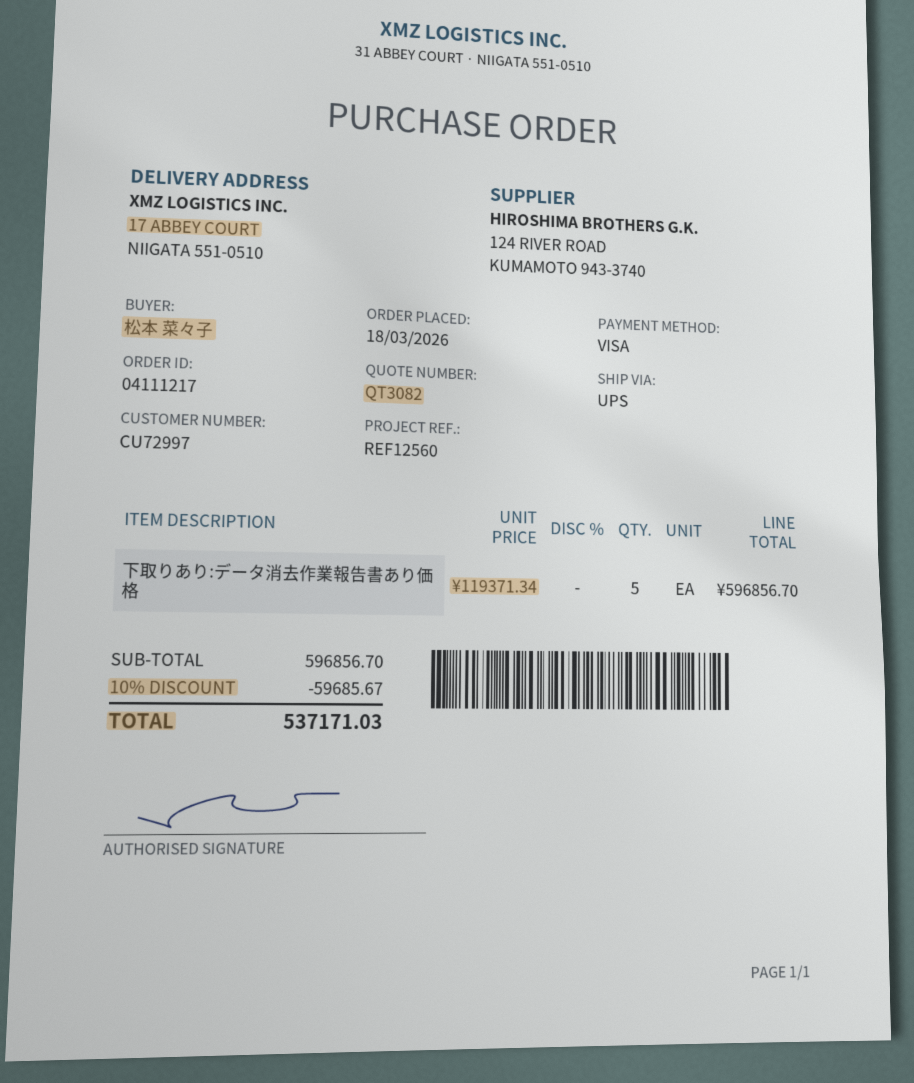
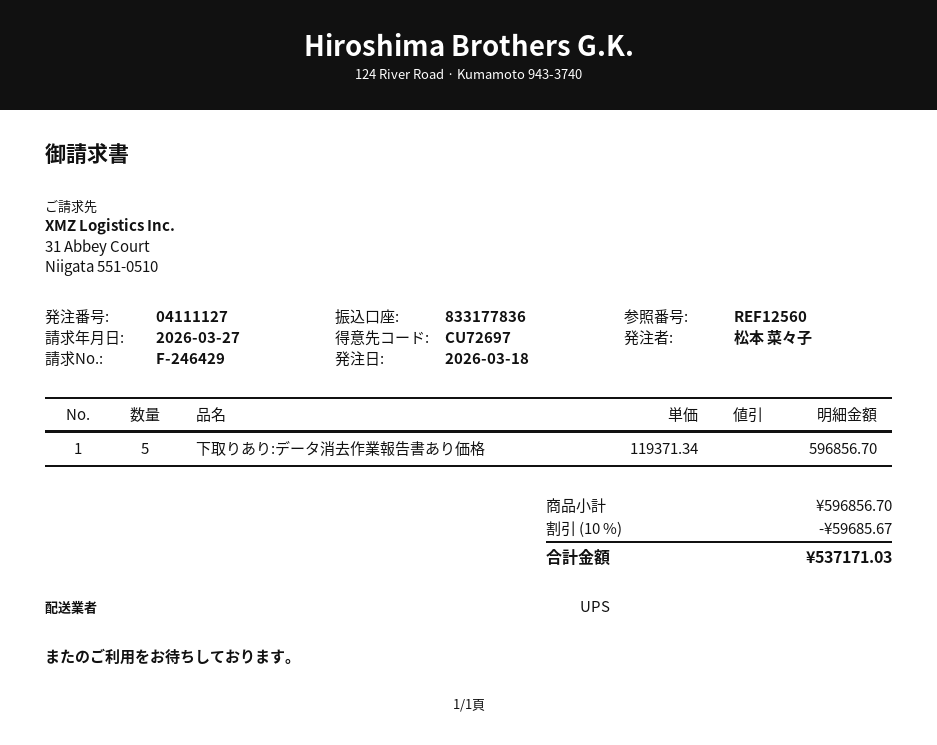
order number: 04111217 -> 04111127
customer number: CU72997 -> CU72697

